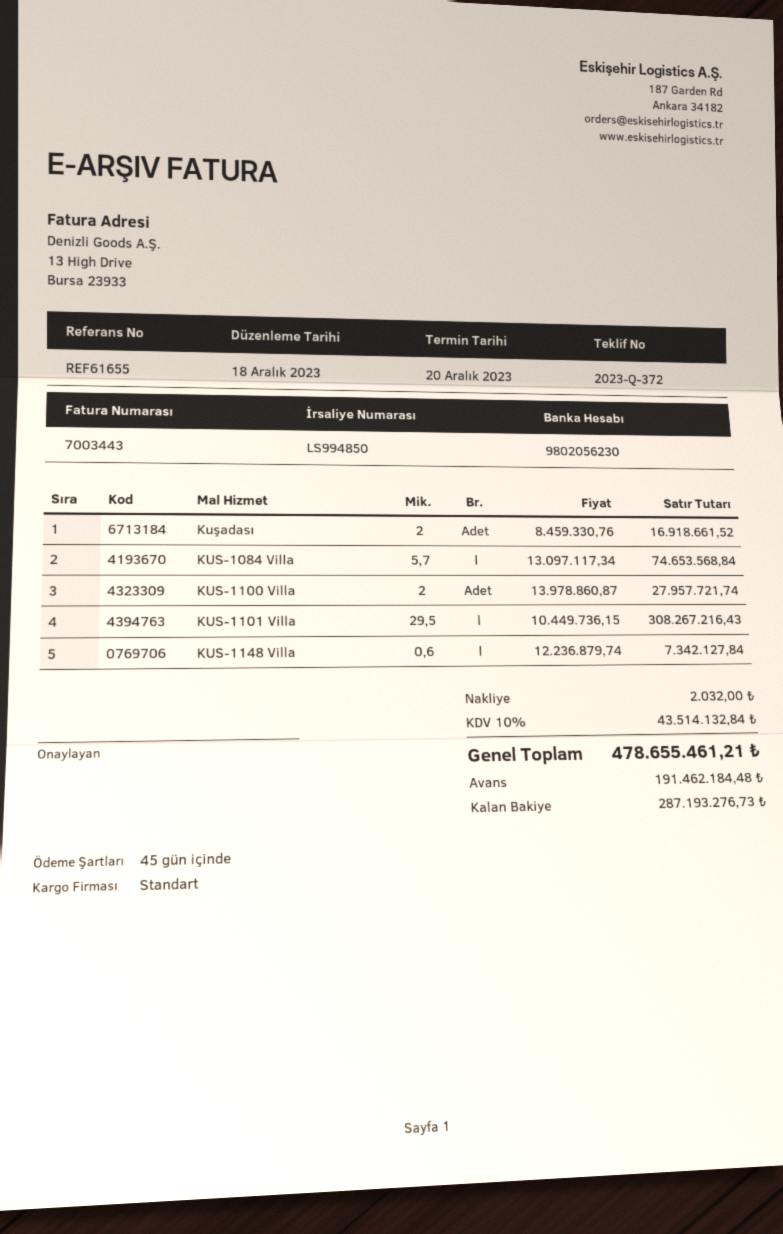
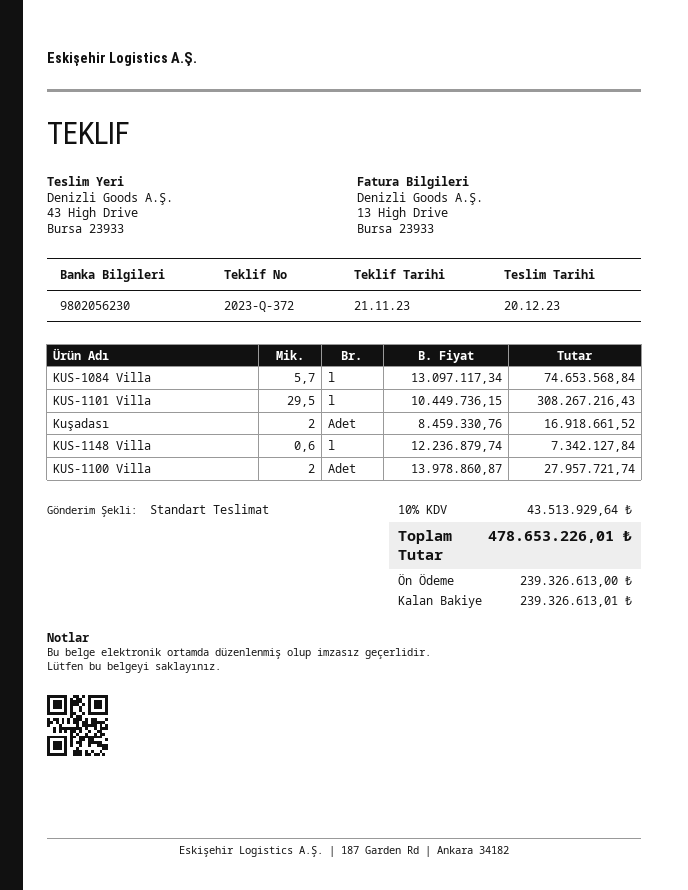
shipping: 2032.00 -> none
tax: 10% = 43514132.84 -> 10% = 43513929.64
total: 478655461.21 -> 478653226.01
deposit: 191462184.48 -> 239326613.00
balance: 287193276.73 -> 239326613.01

